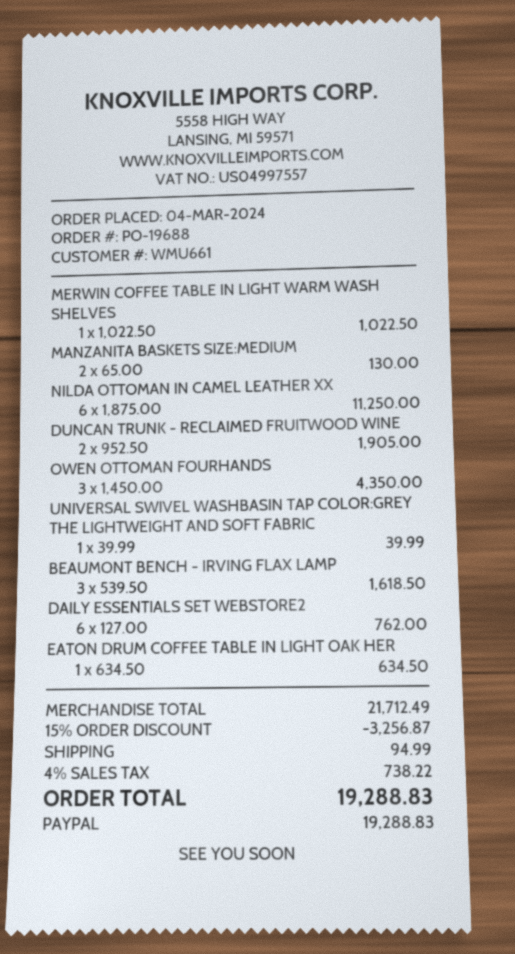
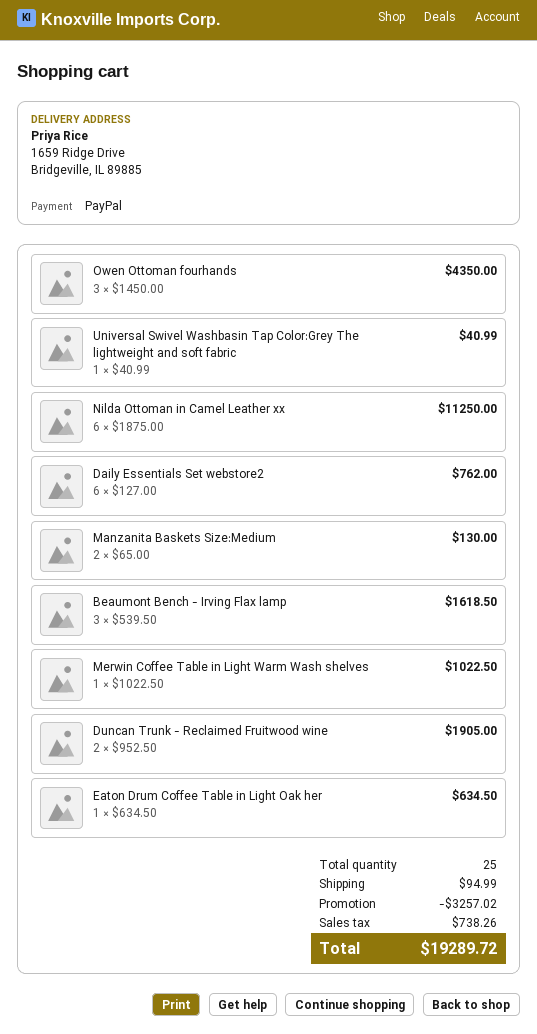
UNIVERSAL SWIVEL WASHBASIN TAP COLOR:GREY THE LIGHTWEIGHT AND SOFT FABRIC: 1 x 39.99 = 39.99 -> 1 x 40.99 = 40.99
discount: 3256.87 -> 3257.02
tax: 738.22 -> 738.26
total: 19288.83 -> 19289.72

